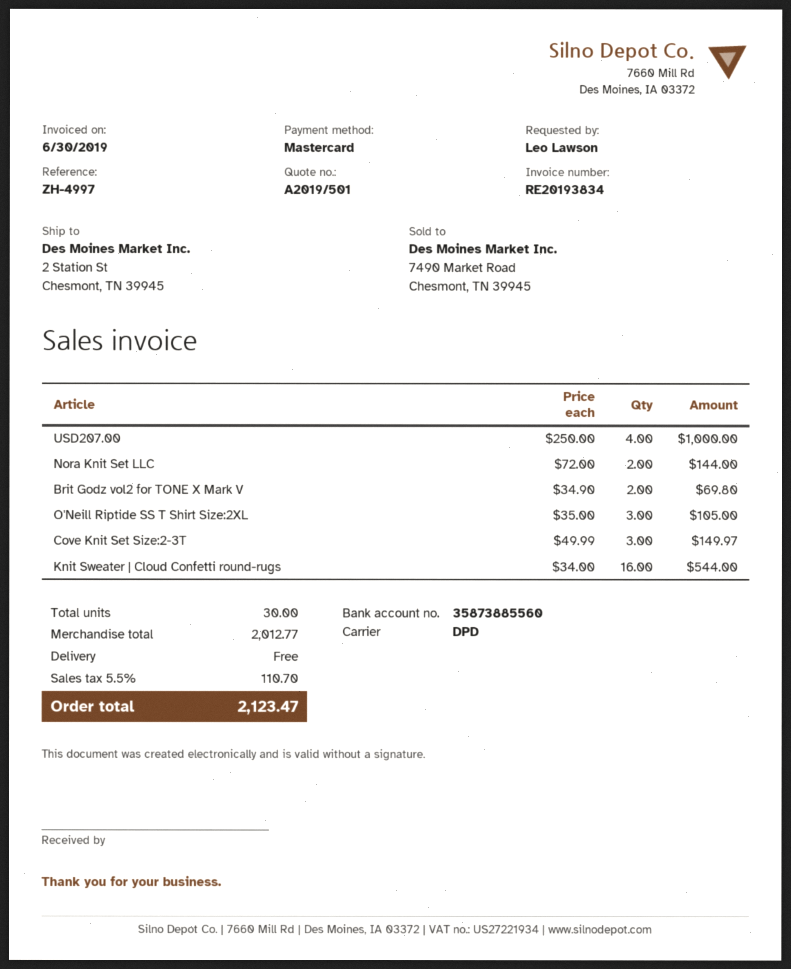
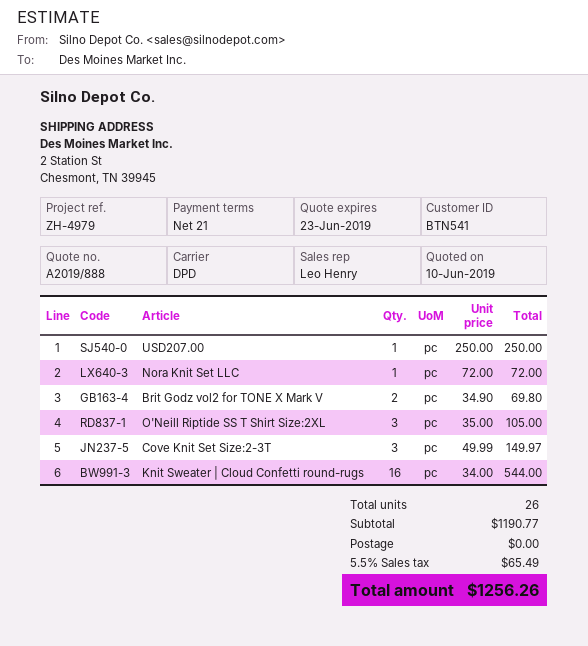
quote number: A2019/501 -> A2019/888
reference: ZH-4997 -> ZH-4979
USD207.00: 4 x 250.00 = 1000.00 -> 1 x 250.00 = 250.00
Nora Knit Set LLC: 2 x 72.00 = 144.00 -> 1 x 72.00 = 72.00
total quantity: 30 -> 26
subtotal: 2012.77 -> 1190.77
tax: 5.5% = 110.70 -> 5.5% = 65.49
total: 2123.47 -> 1256.26

